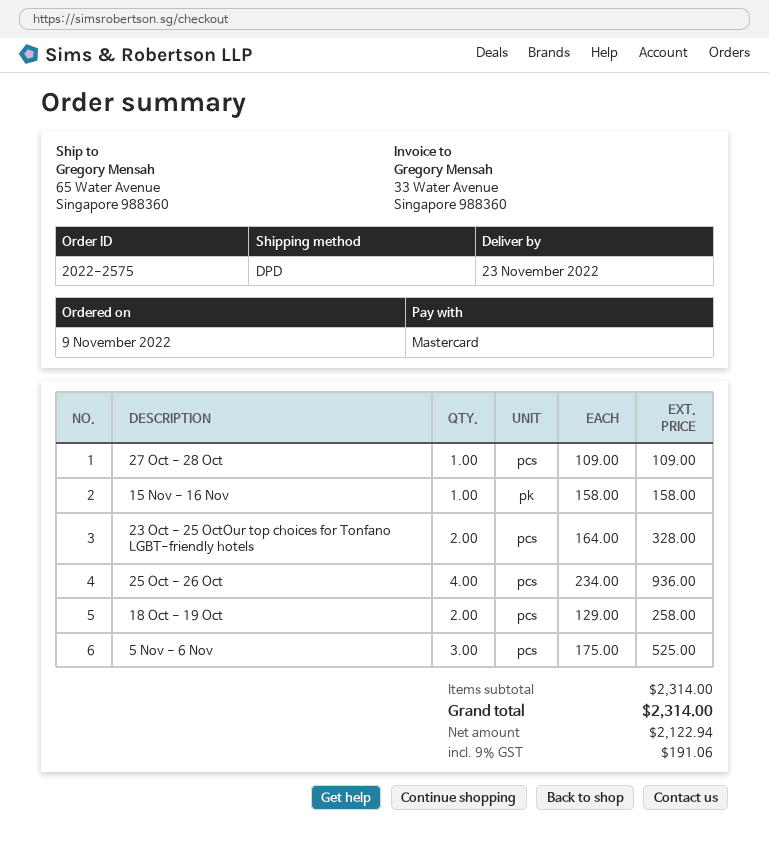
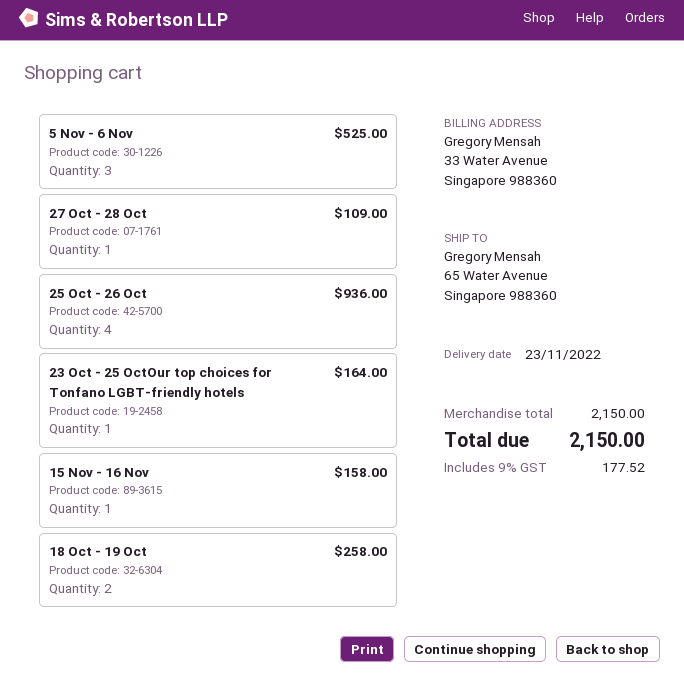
23 Oct - 25 OctOur top choices for Tonfano LGBT-friendly hotels: 2 for 328.00 -> 1 for 164.00
subtotal: 2314.00 -> 2150.00
tax: 9% = 191.06 -> 9% = 177.52
total: 2314.00 -> 2150.00

